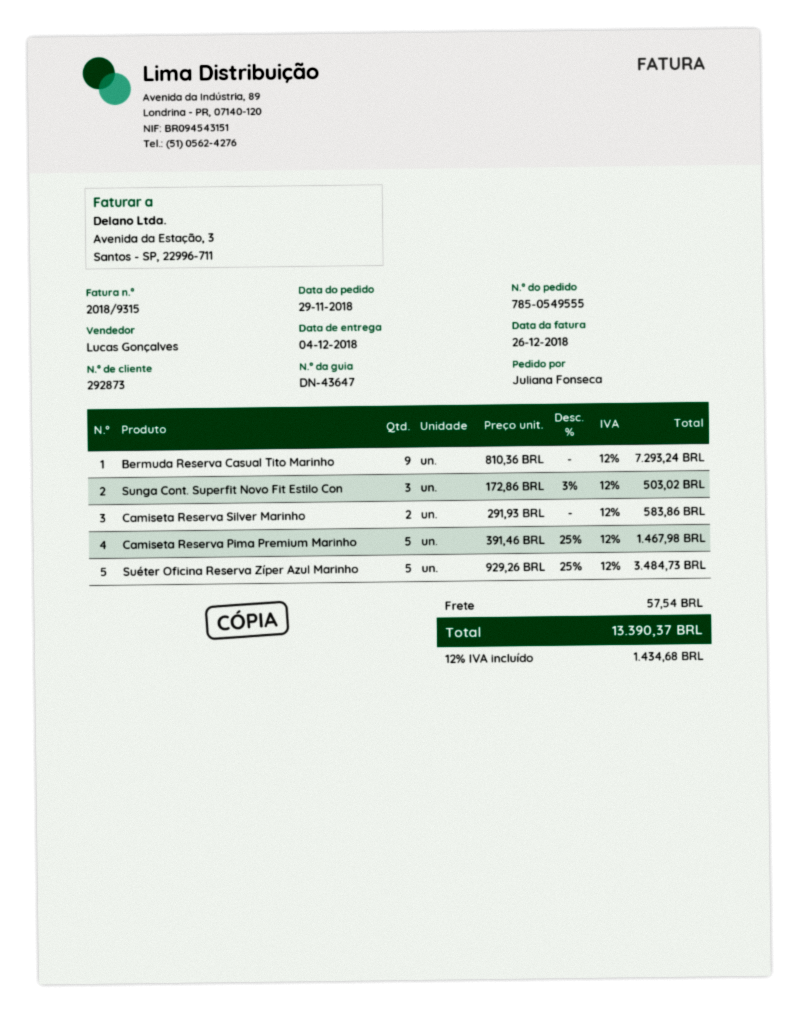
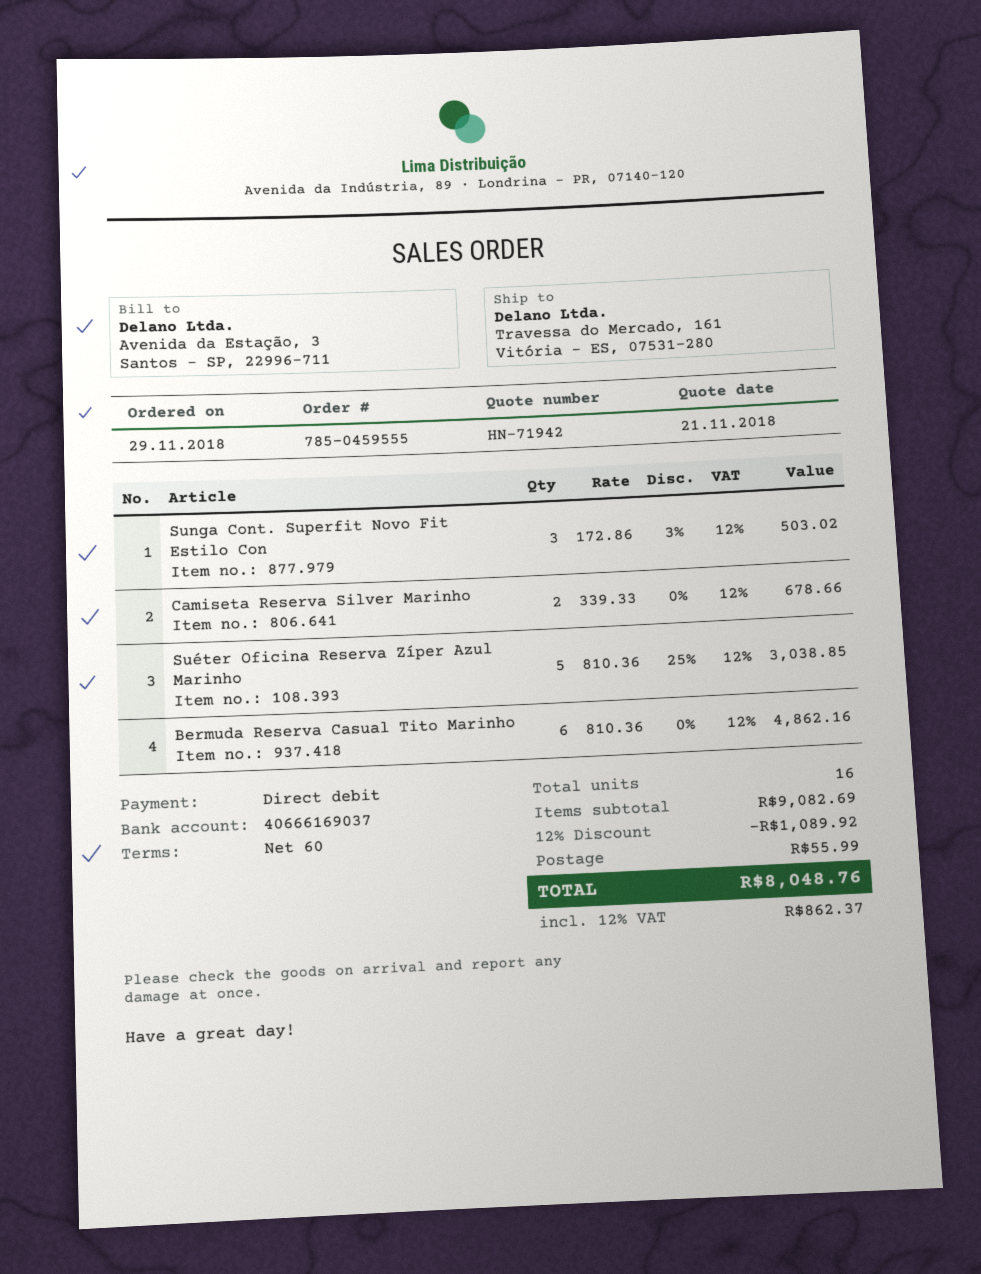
order number: 785-0549555 -> 785-0459555
Bermuda Reserva Casual Tito Marinho: 9 x 810.36 = 7293.24 -> 6 x 810.36 = 4862.16
Camiseta Reserva Silver Marinho: 2 x 291.93 = 583.86 -> 2 x 339.33 = 678.66
Camiseta Reserva Pima Premium Marinho: 5 x 391.46 - 25% = 1467.98 -> none
Suéter Oficina Reserva Zíper Azul Marinho: 5 x 929.26 - 25% = 3484.73 -> 5 x 810.36 - 25% = 3038.85
discount: none -> 12% = 1089.92
shipping: 57.54 -> 55.99
tax: 12% = 1434.68 -> 12% = 862.37
total: 13390.37 -> 8048.76

